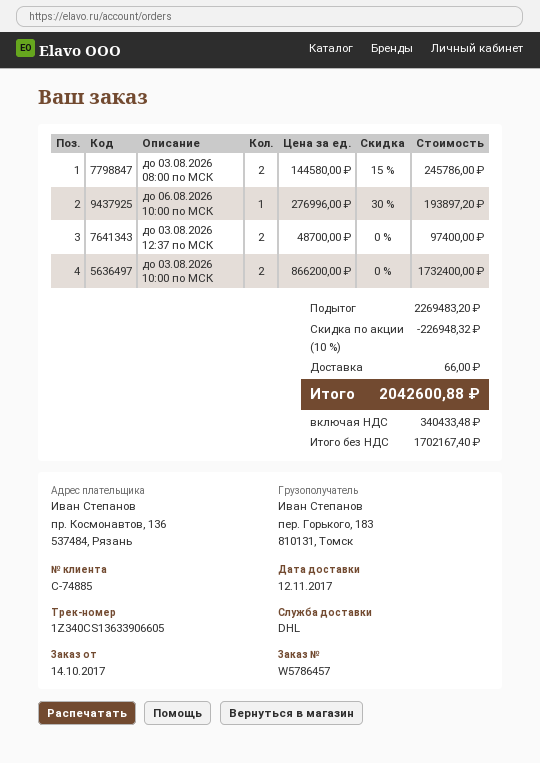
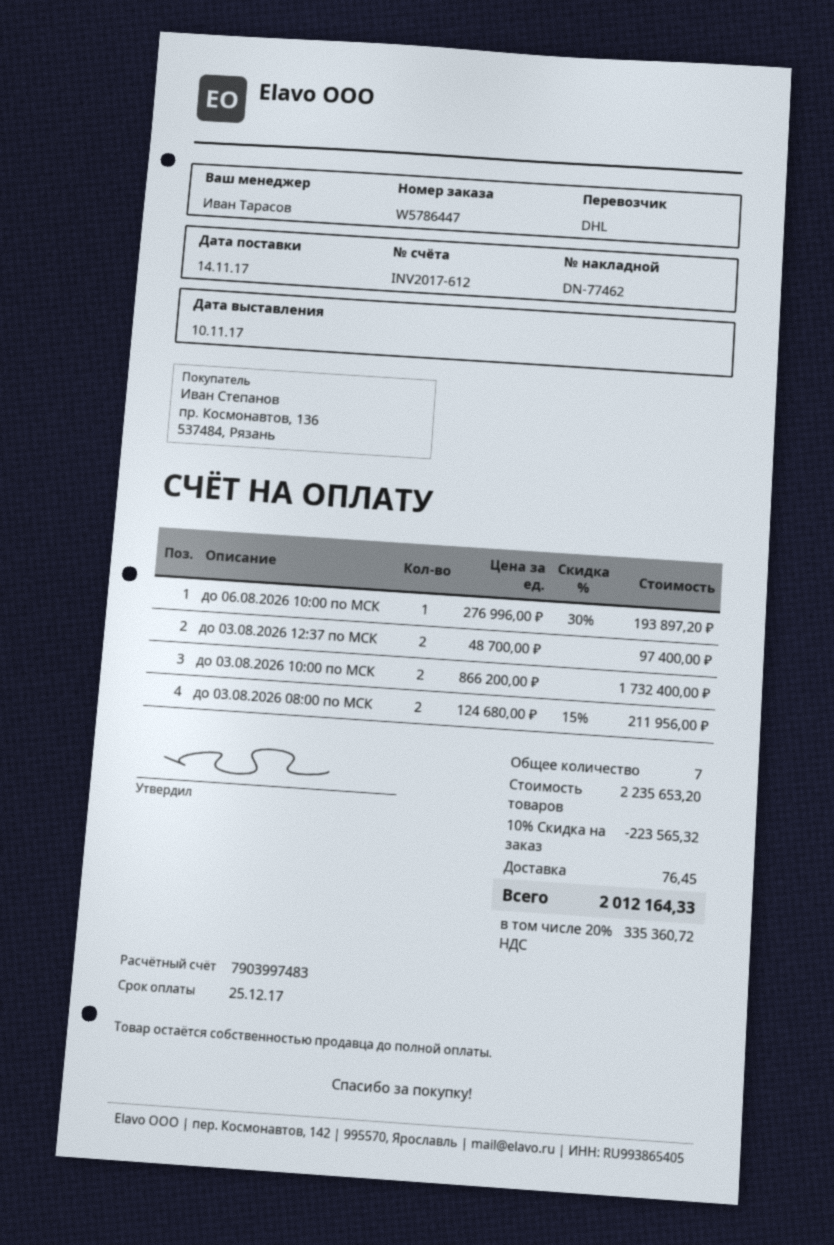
order number: W5786457 -> W5786447
delivery date: 2017-11-12 -> 2017-11-14
до 03.08.2026 08:00 по МСК: 2 x 144580.00 - 15% = 245786.00 -> 2 x 124680.00 - 15% = 211956.00
subtotal: 2269483.20 -> 2235653.20
discount: 10% = 226948.32 -> 10% = 223565.32
shipping: 66.00 -> 76.45
tax: 340433.48 -> 335360.72
total: 2042600.88 -> 2012164.33

